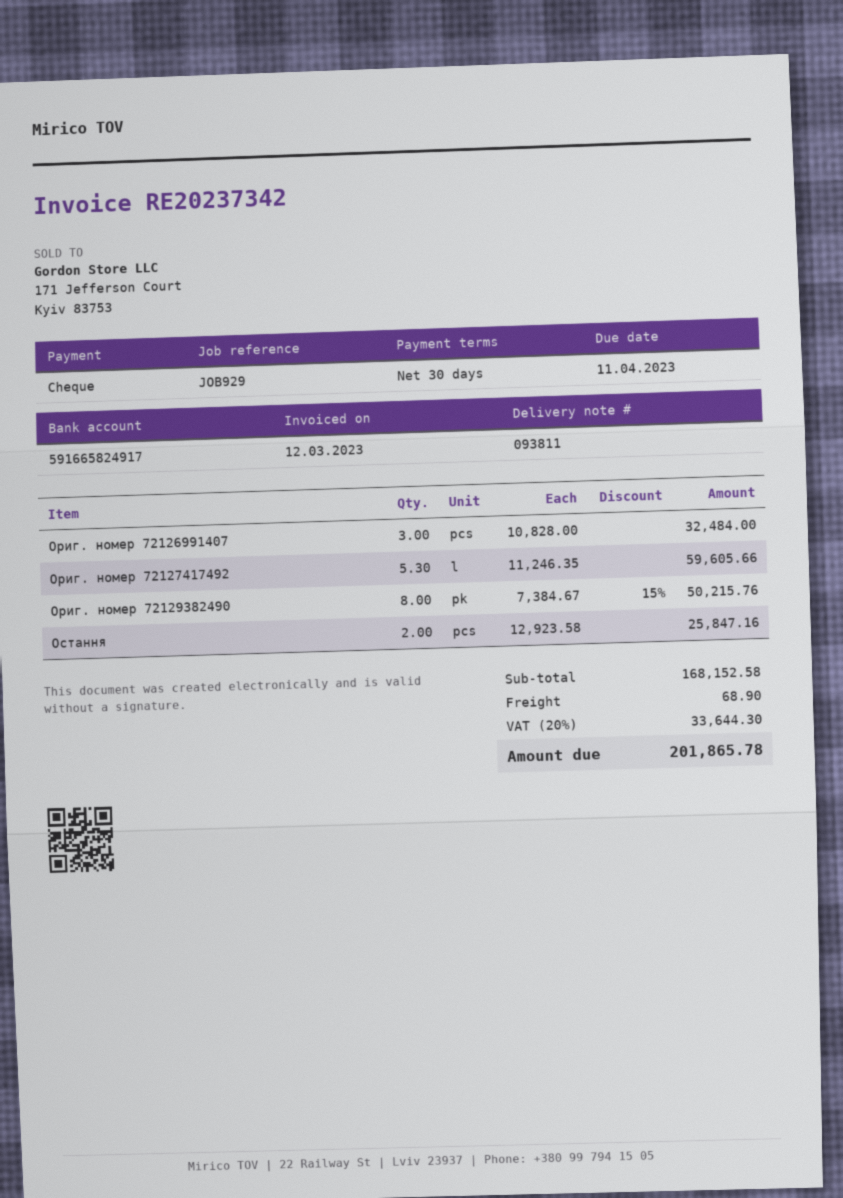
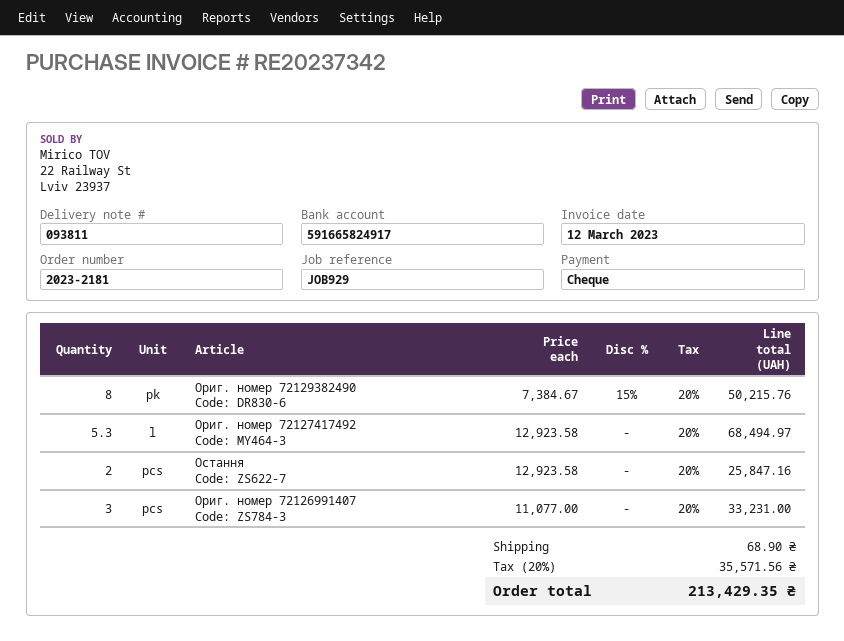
Ориг. номер 72126991407: 3 x 10828.00 = 32484.00 -> 3 x 11077.00 = 33231.00
Ориг. номер 72127417492: 5.3 x 11246.35 = 59605.66 -> 5.3 x 12923.58 = 68494.97
tax: 20% = 33644.30 -> 20% = 35571.56
total: 201865.78 -> 213429.35

